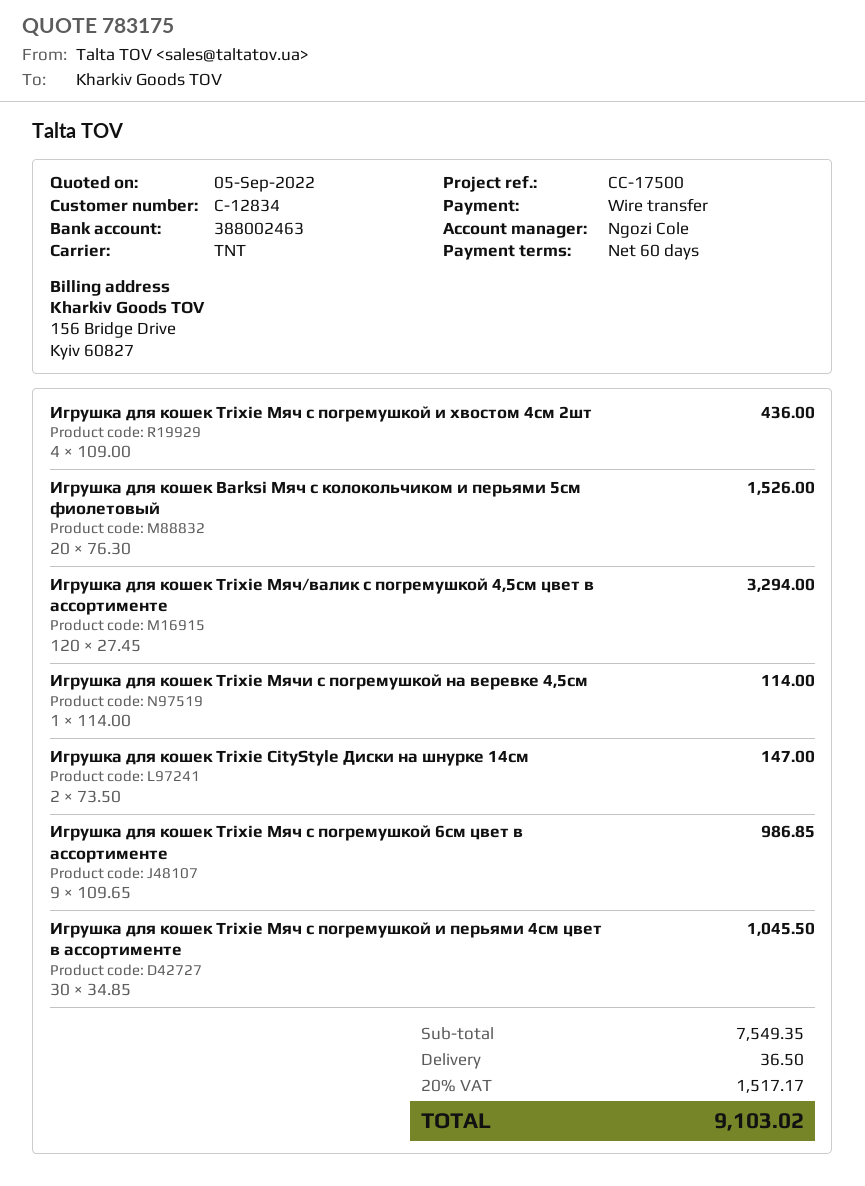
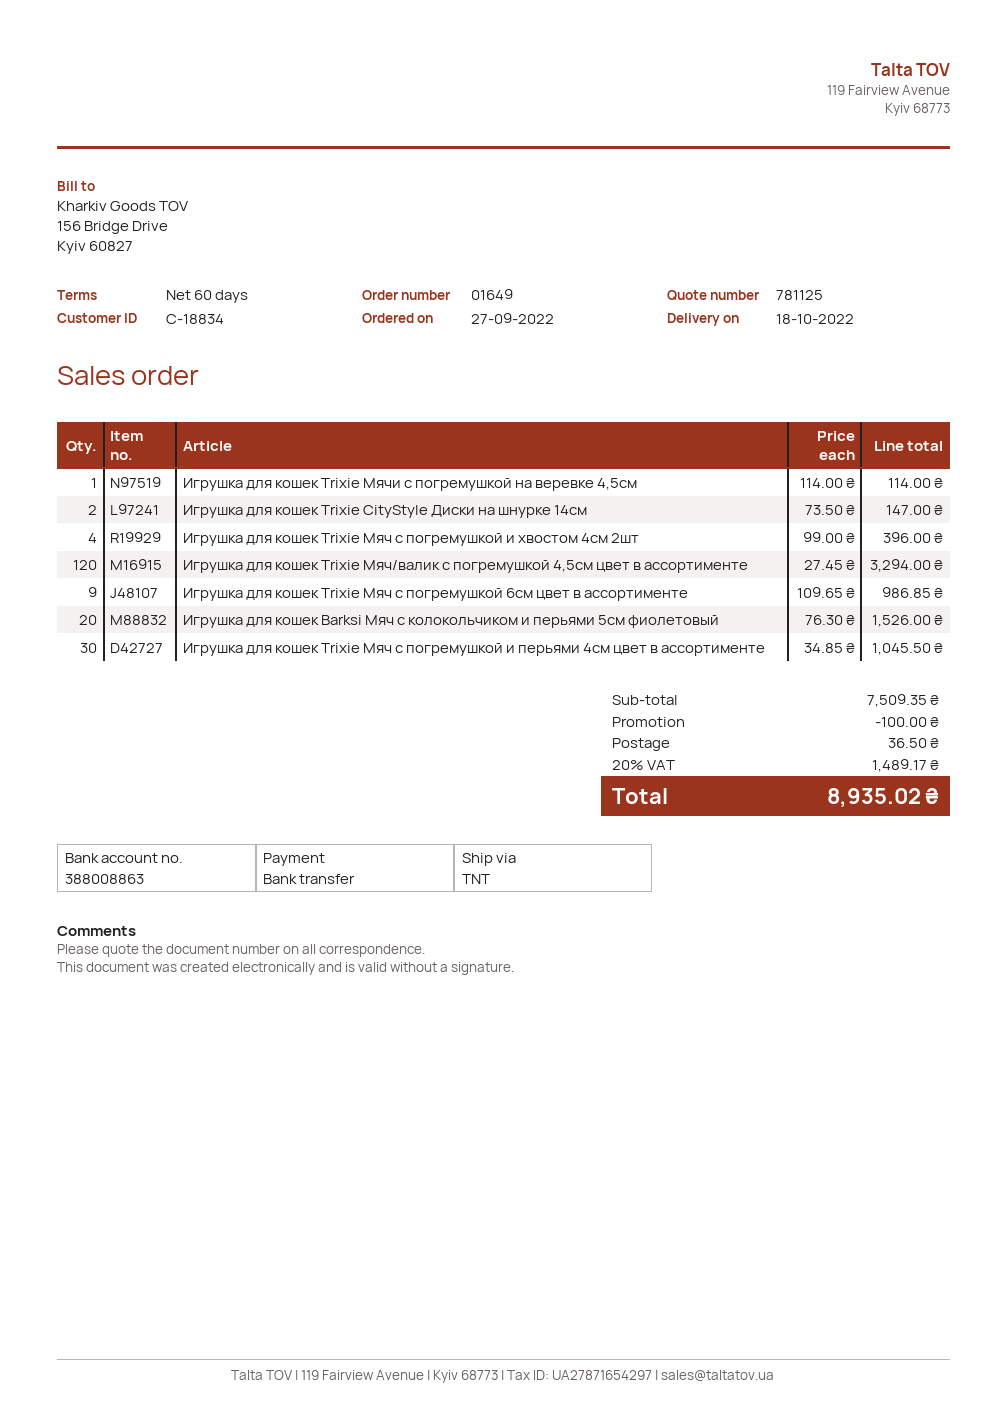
quote number: 783175 -> 781125
customer number: C-12834 -> C-18834
bank account: 388002463 -> 388008863
Игрушка для кошек Trixie Мяч с погремушкой и хвостом 4см 2шт: 4 x 109.00 = 436.00 -> 4 x 99.00 = 396.00
subtotal: 7549.35 -> 7509.35
discount: none -> 100.00
tax: 20% = 1517.17 -> 20% = 1489.17
total: 9103.02 -> 8935.02

